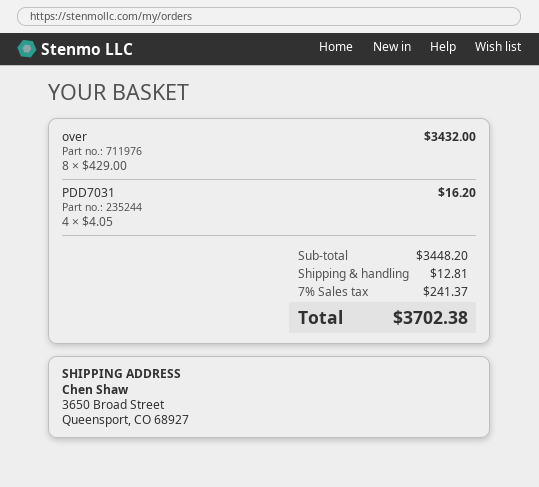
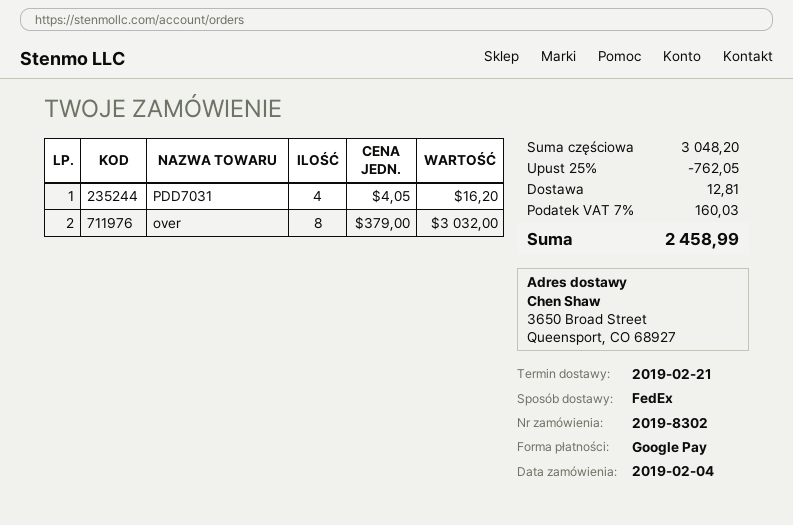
over: 8 x 429.00 = 3432.00 -> 8 x 379.00 = 3032.00
subtotal: 3448.20 -> 3048.20
discount: none -> 25% = 762.05
tax: 7% = 241.37 -> 7% = 160.03
total: 3702.38 -> 2458.99

